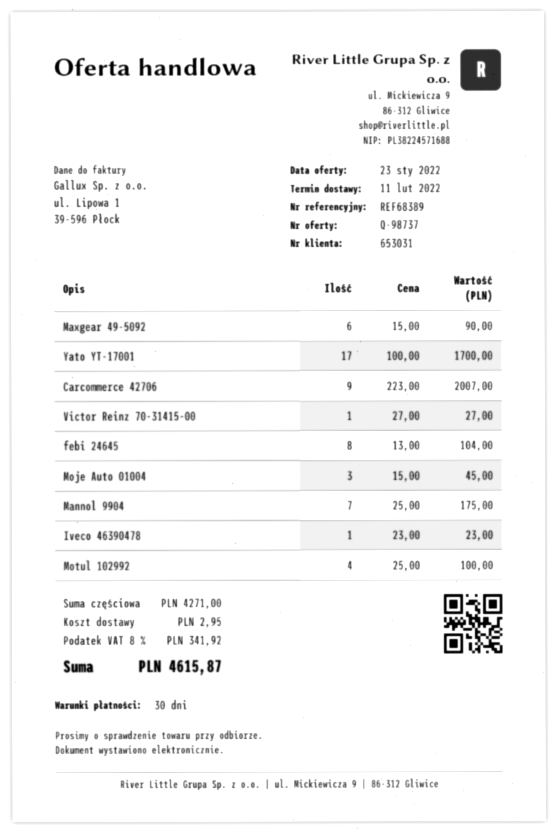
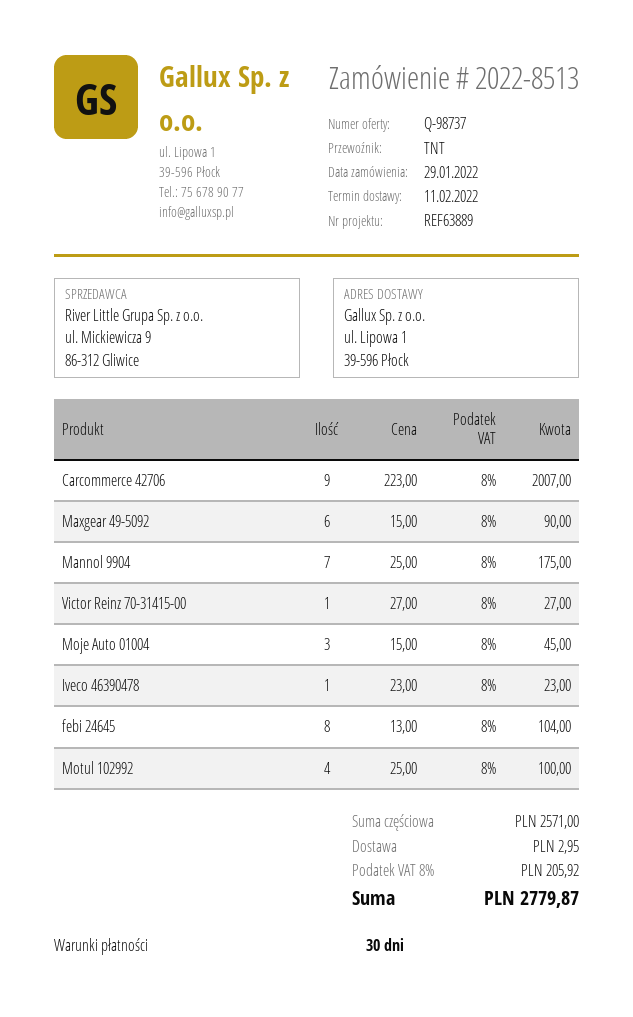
reference: REF68389 -> REF63889
Yato YT-17001: 17 x 100.00 = 1700.00 -> none
subtotal: 4271.00 -> 2571.00
tax: 8% = 341.92 -> 8% = 205.92
total: 4615.87 -> 2779.87

